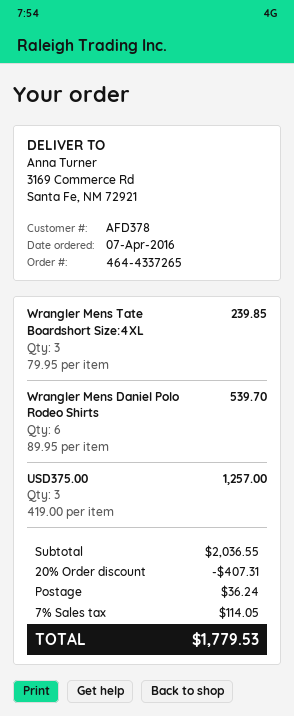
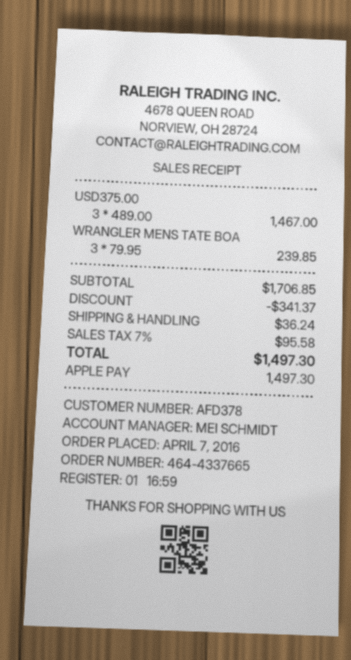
order number: 464-4337265 -> 464-4337665
Wrangler Mens Daniel Polo Rodeo Shirts: 6 x 89.95 = 539.70 -> none
USD375.00: 3 x 419.00 = 1257.00 -> 3 x 489.00 = 1467.00
subtotal: 2036.55 -> 1706.85
discount: 407.31 -> 341.37
tax: 7% = 114.05 -> 7% = 95.58
total: 1779.53 -> 1497.30

